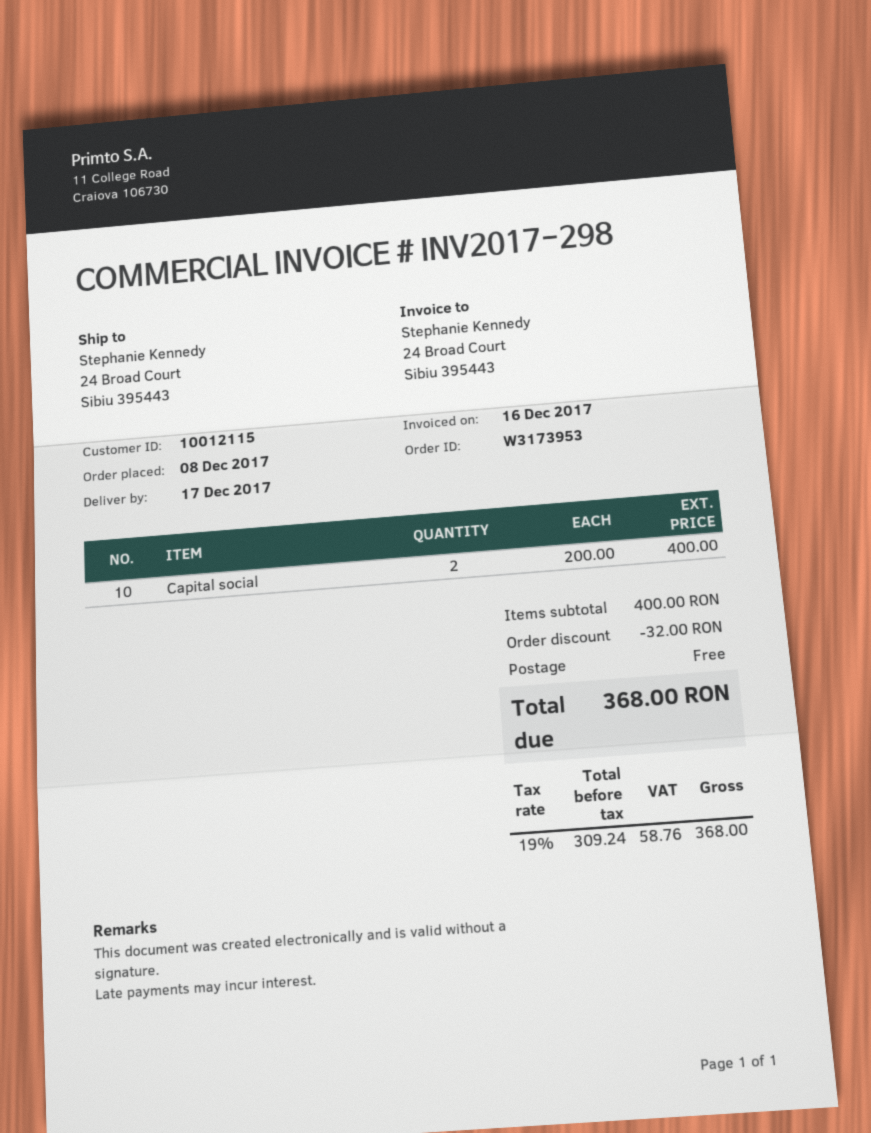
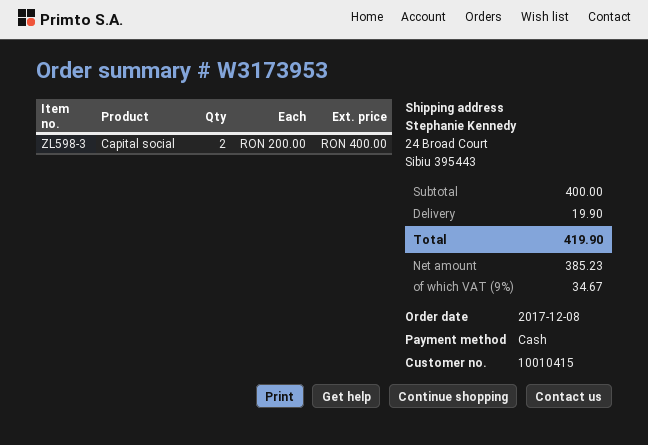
customer number: 10012115 -> 10010415
discount: 32.00 -> none
shipping: 0.00 -> 19.90
net: 309.24 -> 385.23
tax: 19% = 58.76 -> 9% = 34.67
total: 368.00 -> 419.90

